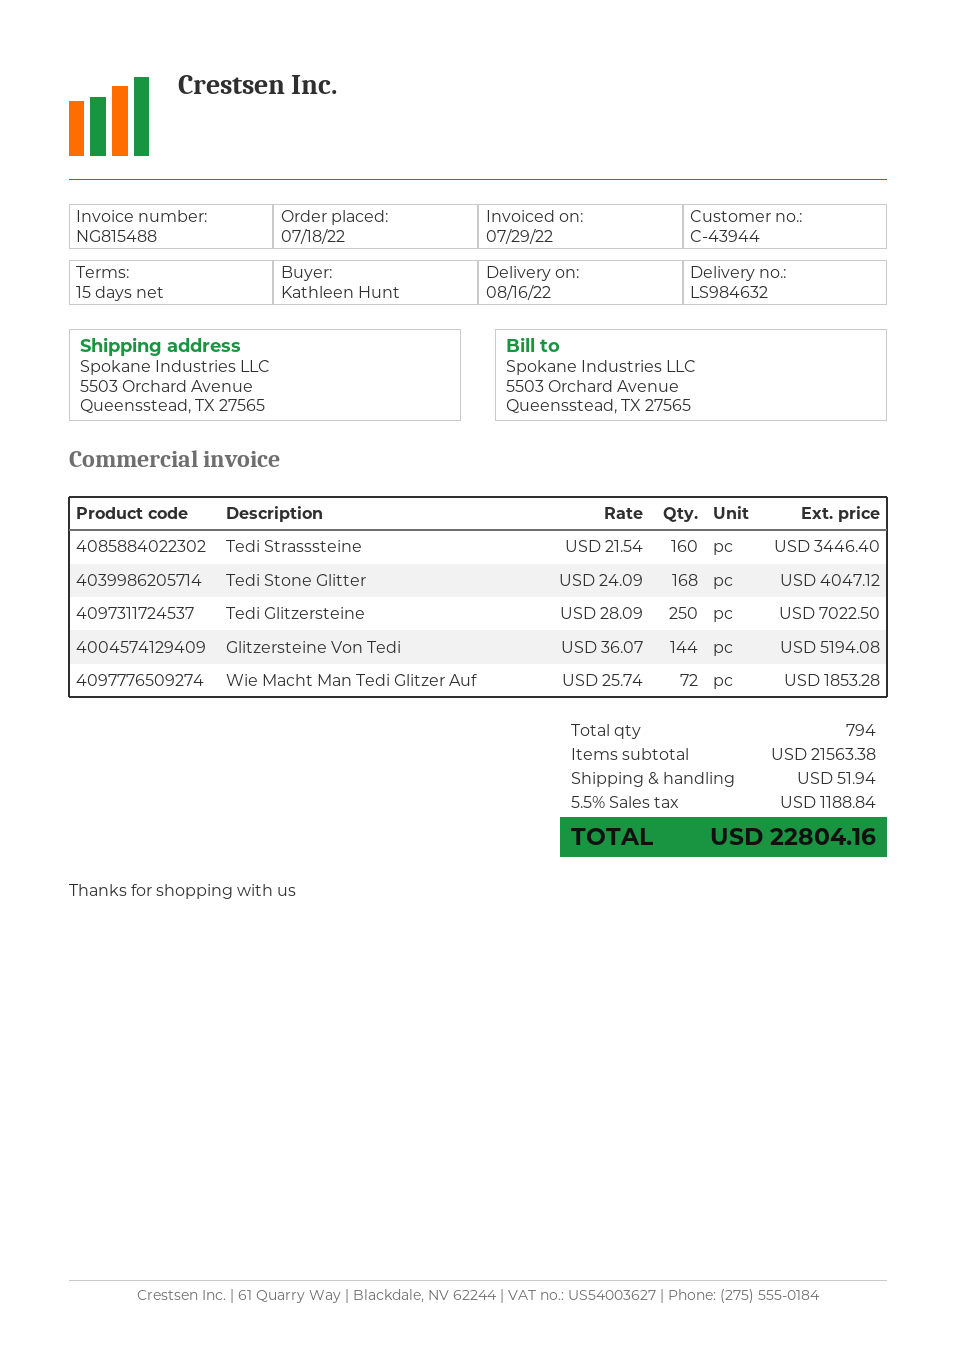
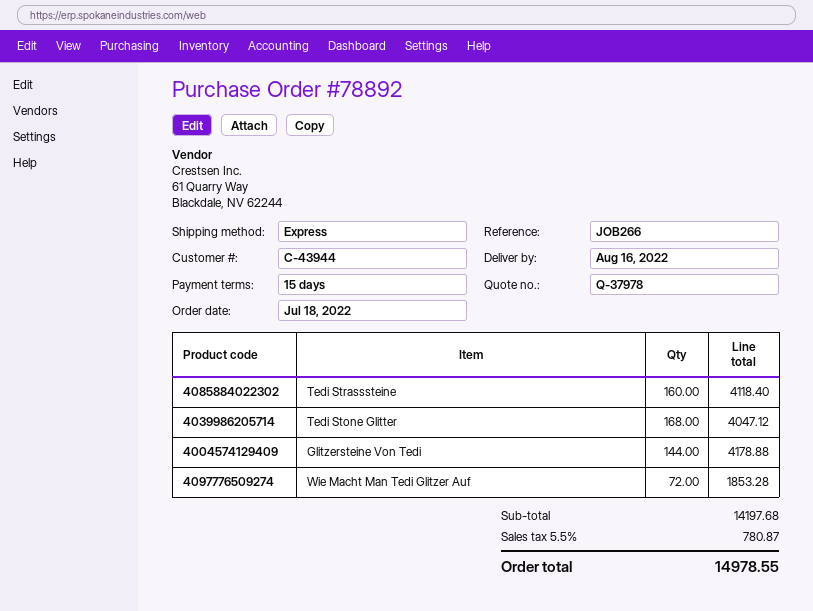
Tedi Strasssteine: 160 for 3446.40 -> 160 for 4118.40
Tedi Glitzersteine: 250 for 7022.50 -> none
Glitzersteine Von Tedi: 144 for 5194.08 -> 144 for 4178.88
subtotal: 21563.38 -> 14197.68
shipping: 51.94 -> none
tax: 5.5% = 1188.84 -> 5.5% = 780.87
total: 22804.16 -> 14978.55

